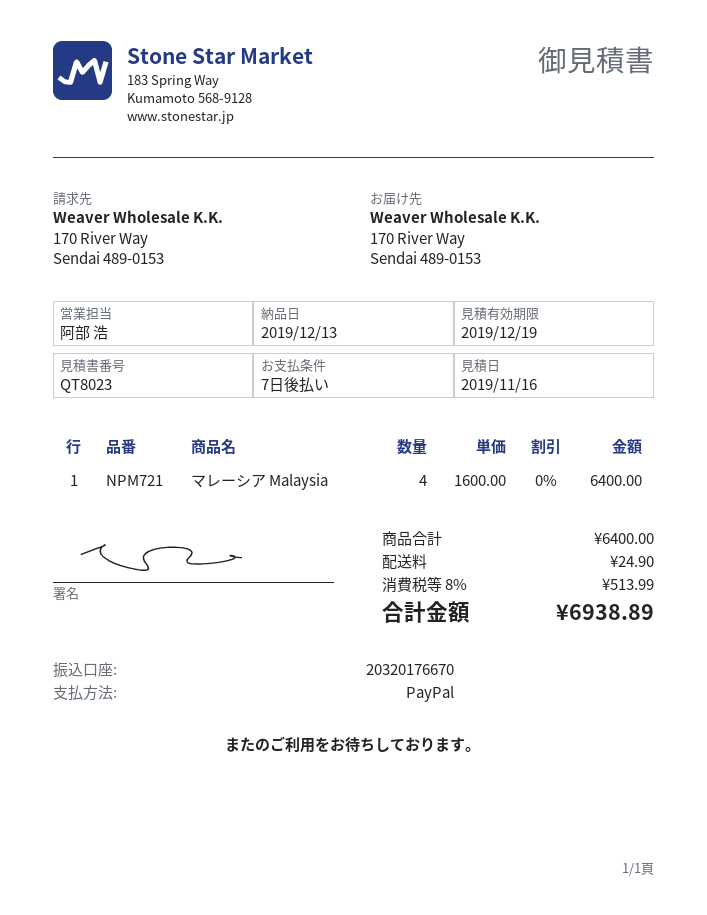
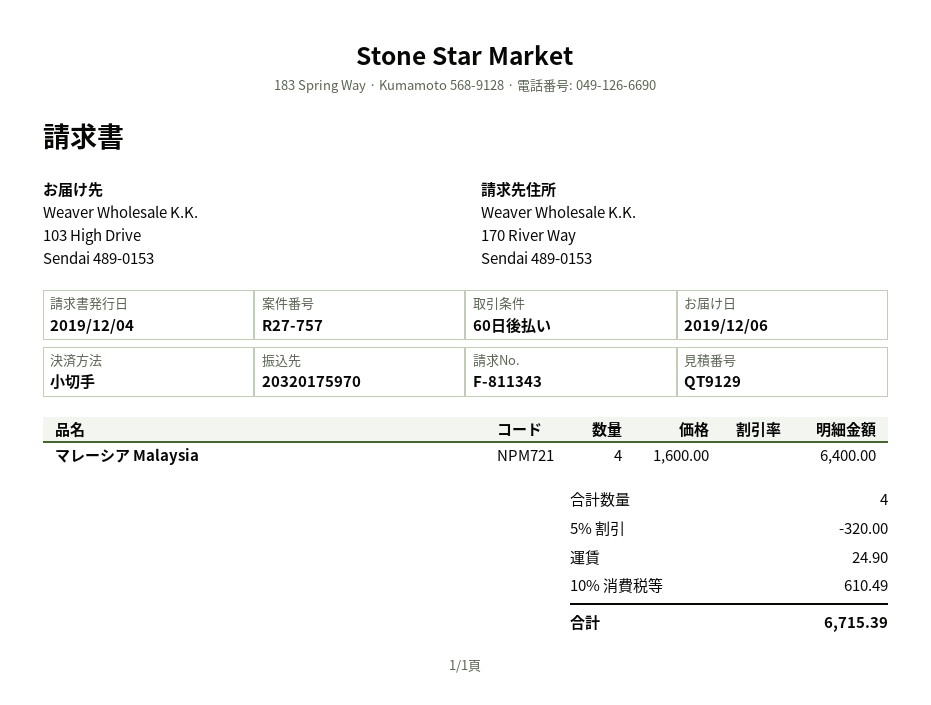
quote number: QT8023 -> QT9129
delivery date: 2019-12-13 -> 2019-12-06
payment terms: 7 days -> 60 days
payment method: PayPal -> cheque
bank account: 20320176670 -> 20320175970
ship to: 170 River Way, Sendai 489-0153 -> 103 High Drive, Sendai 489-0153
discount: none -> 5% = 320.00
tax: 8% = 513.99 -> 10% = 610.49
total: 6938.89 -> 6715.39

